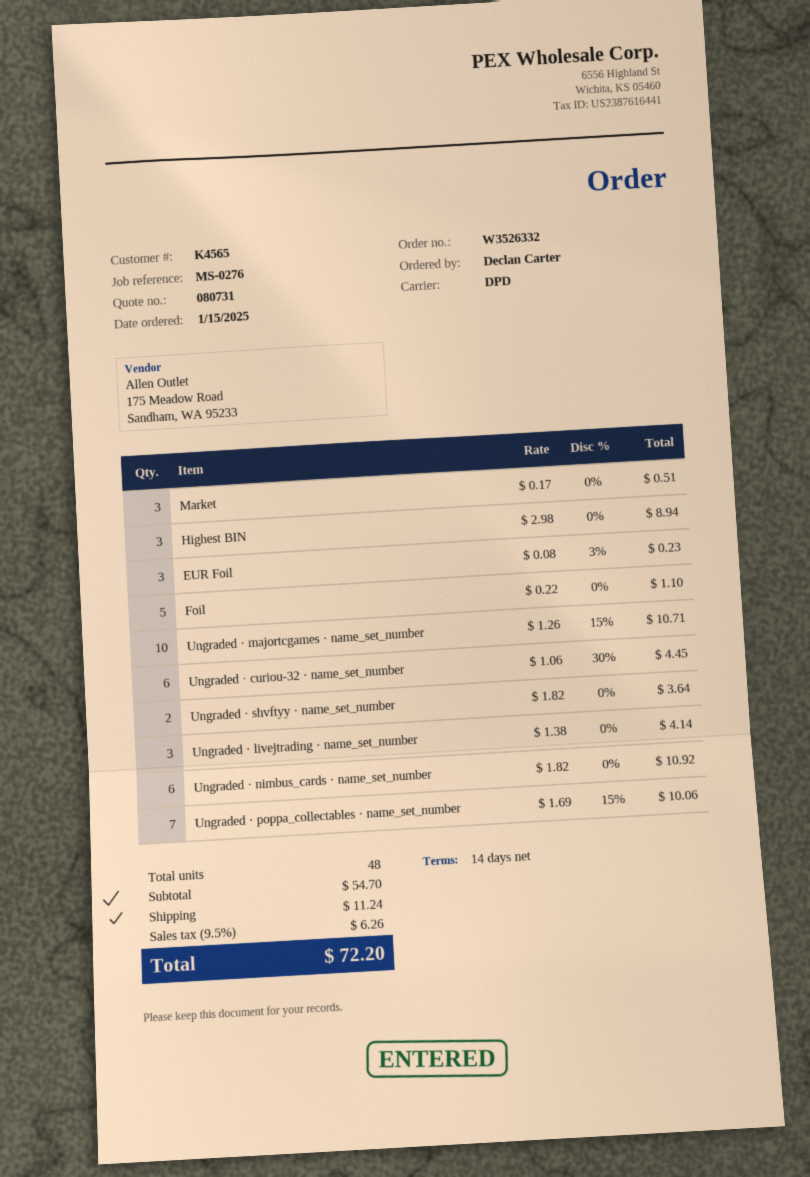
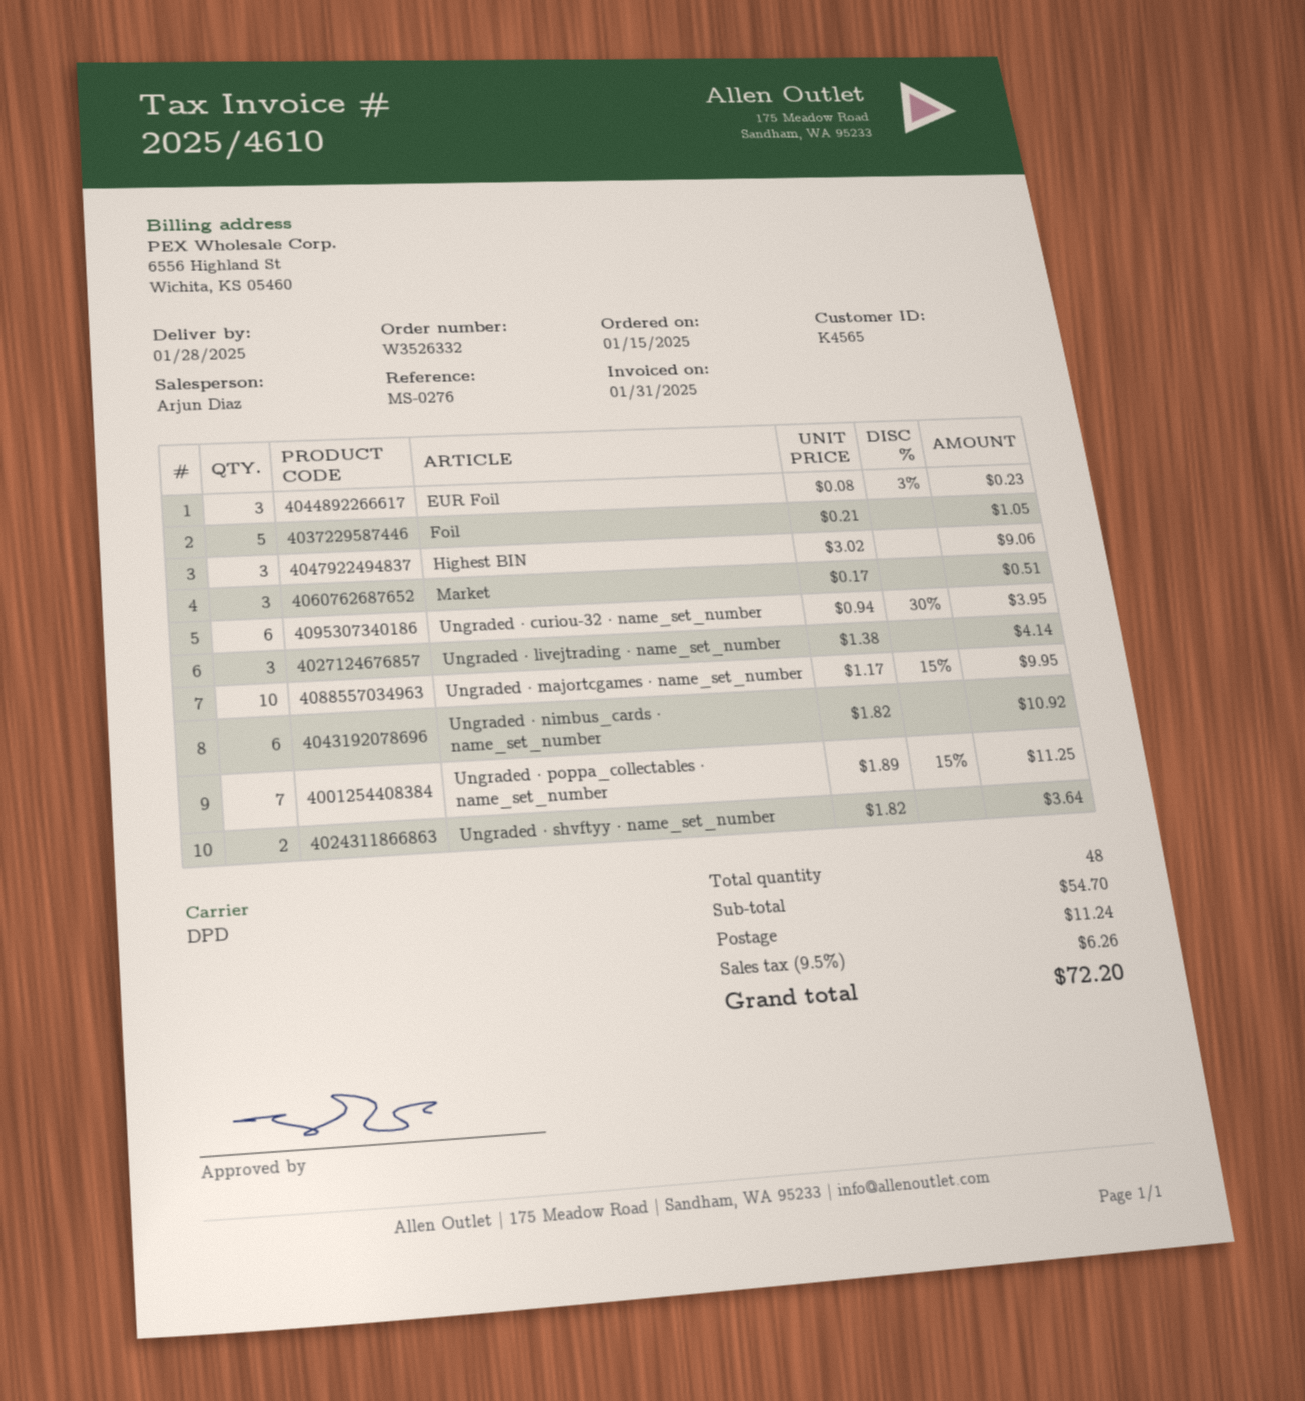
Highest BIN: 3 x 2.98 = 8.94 -> 3 x 3.02 = 9.06
Foil: 5 x 0.22 = 1.10 -> 5 x 0.21 = 1.05
Ungraded · majortcgames · name_set_number: 10 x 1.26 - 15% = 10.71 -> 10 x 1.17 - 15% = 9.95
Ungraded · curiou-32 · name_set_number: 6 x 1.06 - 30% = 4.45 -> 6 x 0.94 - 30% = 3.95
Ungraded · poppa_collectables · name_set_number: 7 x 1.69 - 15% = 10.06 -> 7 x 1.89 - 15% = 11.25

